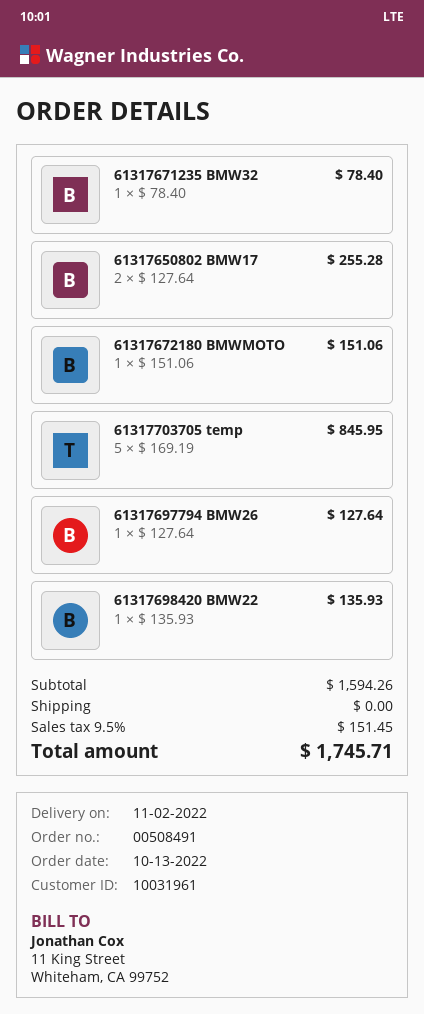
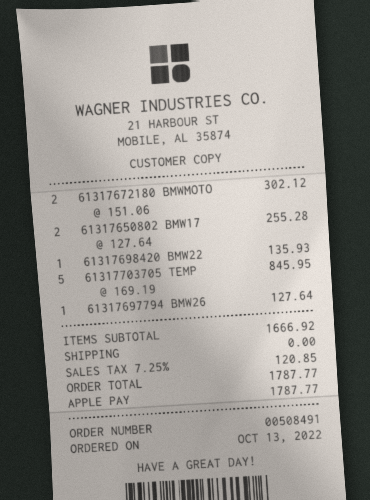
61317671235 BMW32: 1 x 78.40 = 78.40 -> none
61317672180 BMWMOTO: 1 x 151.06 = 151.06 -> 2 x 151.06 = 302.12
subtotal: 1594.26 -> 1666.92
tax: 9.5% = 151.45 -> 7.25% = 120.85
total: 1745.71 -> 1787.77

